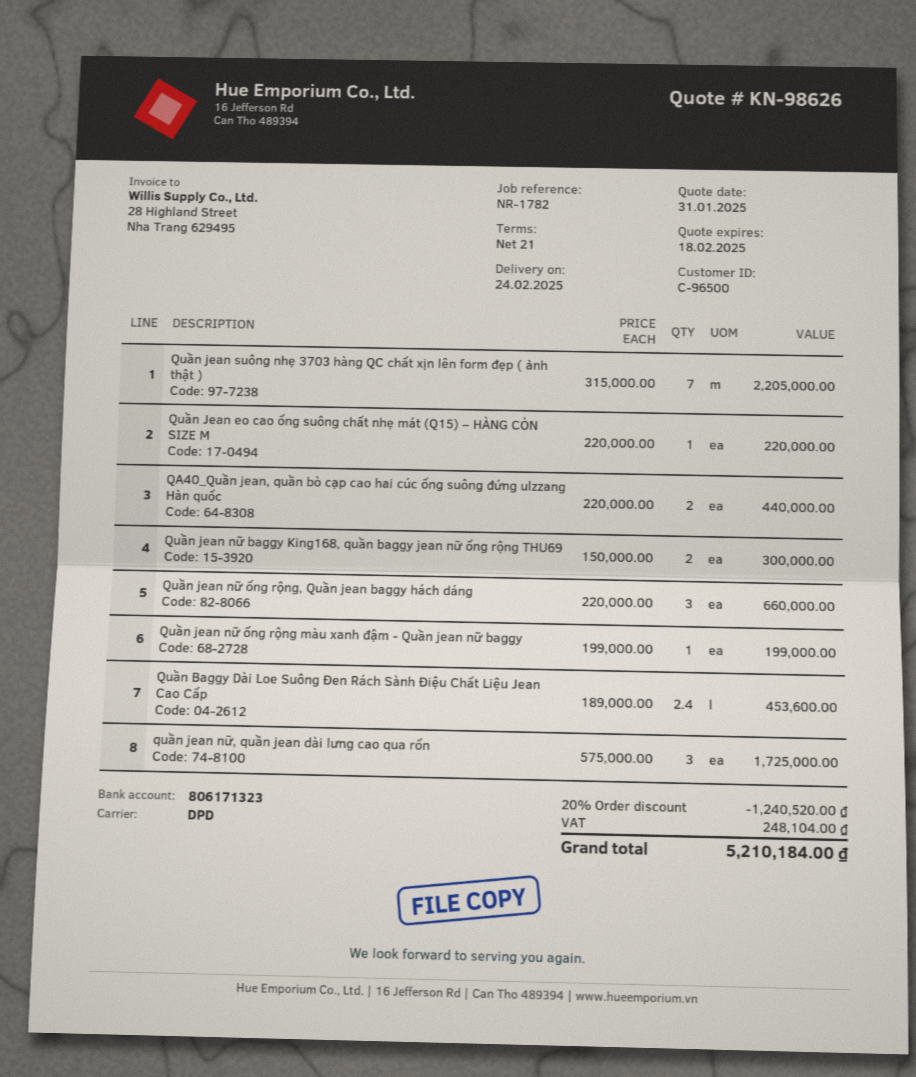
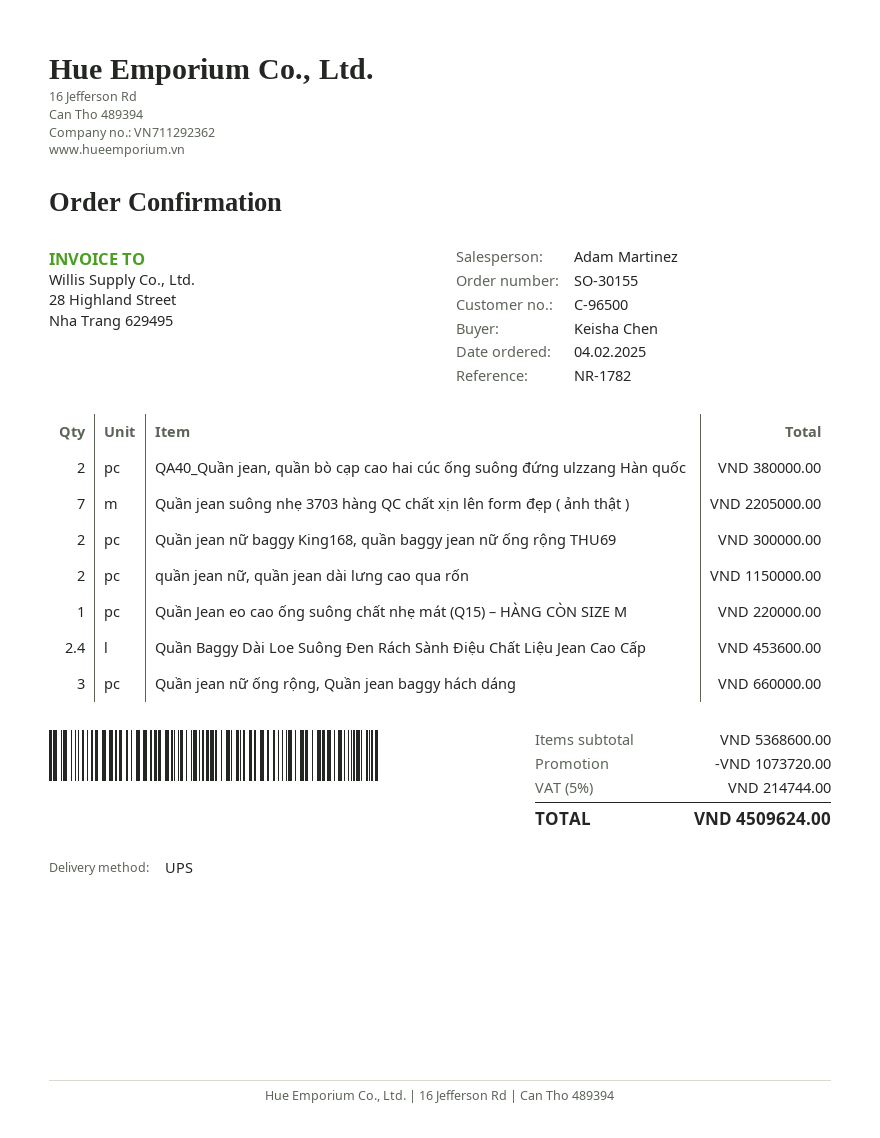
shipping method: DPD -> UPS
QA40_Quần jean, quần bò cạp cao hai cúc ống suông đứng ulzzang Hàn quốc: 2 for 440000.00 -> 2 for 380000.00
Quần jean nữ ống rộng màu xanh đậm - Quần jean nữ baggy: 1 for 199000.00 -> none
quần jean nữ, quần jean dài lưng cao qua rốn: 3 for 1725000.00 -> 2 for 1150000.00
discount: 1240520.00 -> 1073720.00
tax: 248104.00 -> 214744.00
total: 5210184.00 -> 4509624.00

